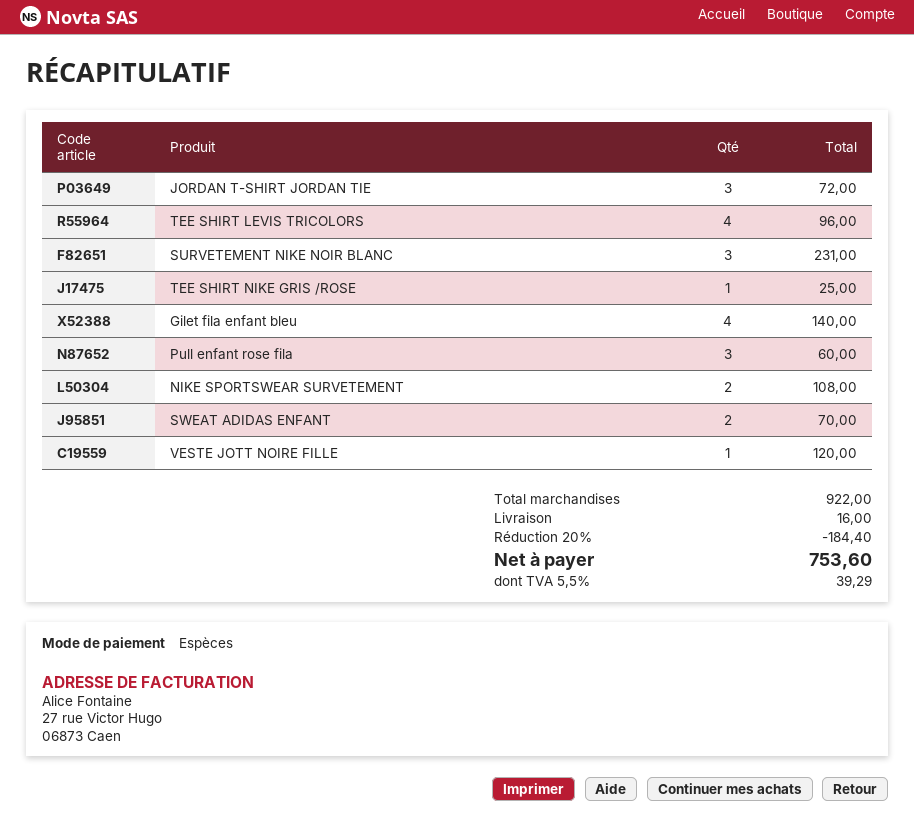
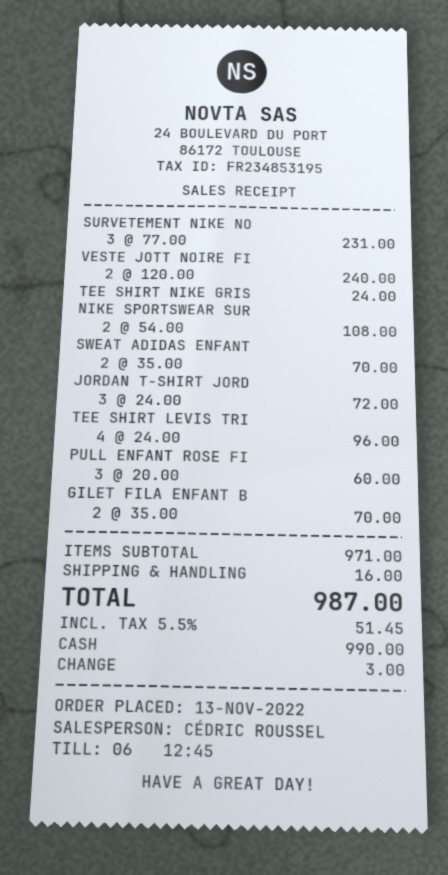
TEE SHIRT NIKE GRIS /ROSE: 1 for 25.00 -> 1 for 24.00
Gilet fila enfant bleu: 4 for 140.00 -> 2 for 70.00
VESTE JOTT NOIRE FILLE: 1 for 120.00 -> 2 for 240.00
subtotal: 922.00 -> 971.00
discount: 20% = 184.40 -> none
tax: 5.5% = 39.29 -> 5.5% = 51.45
total: 753.60 -> 987.00

